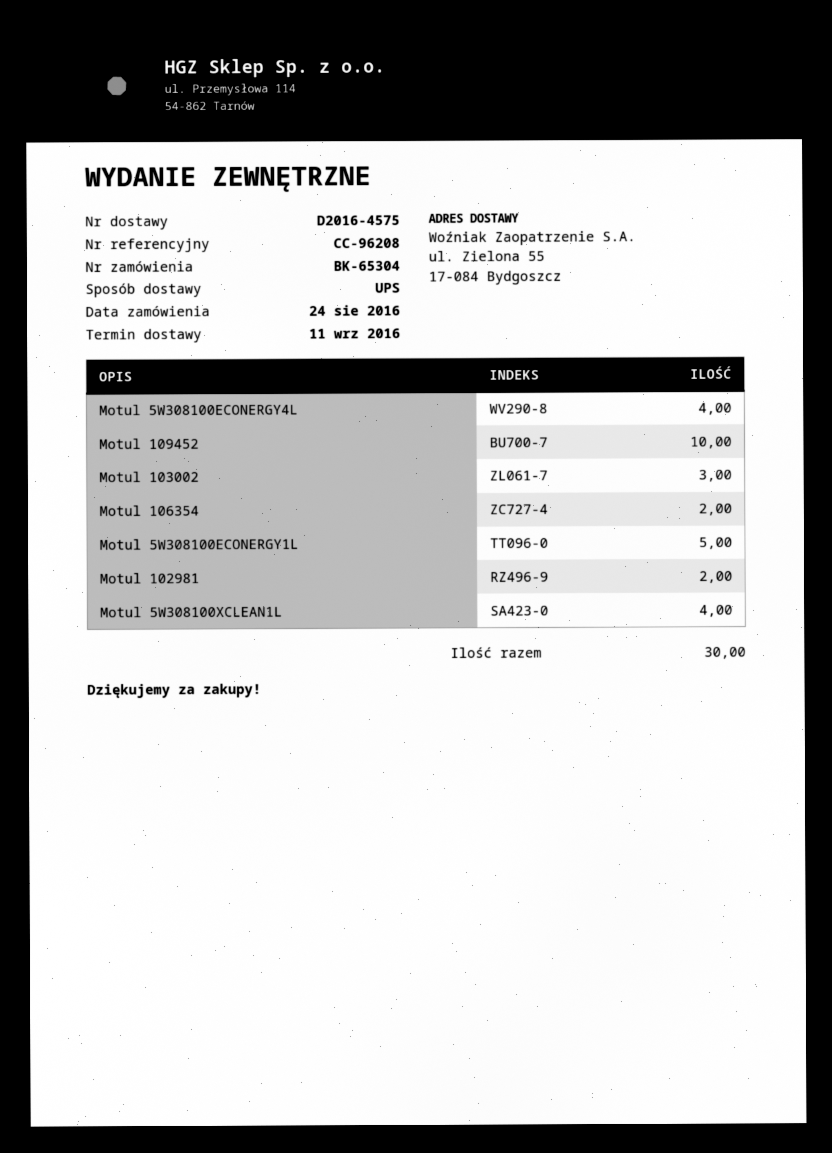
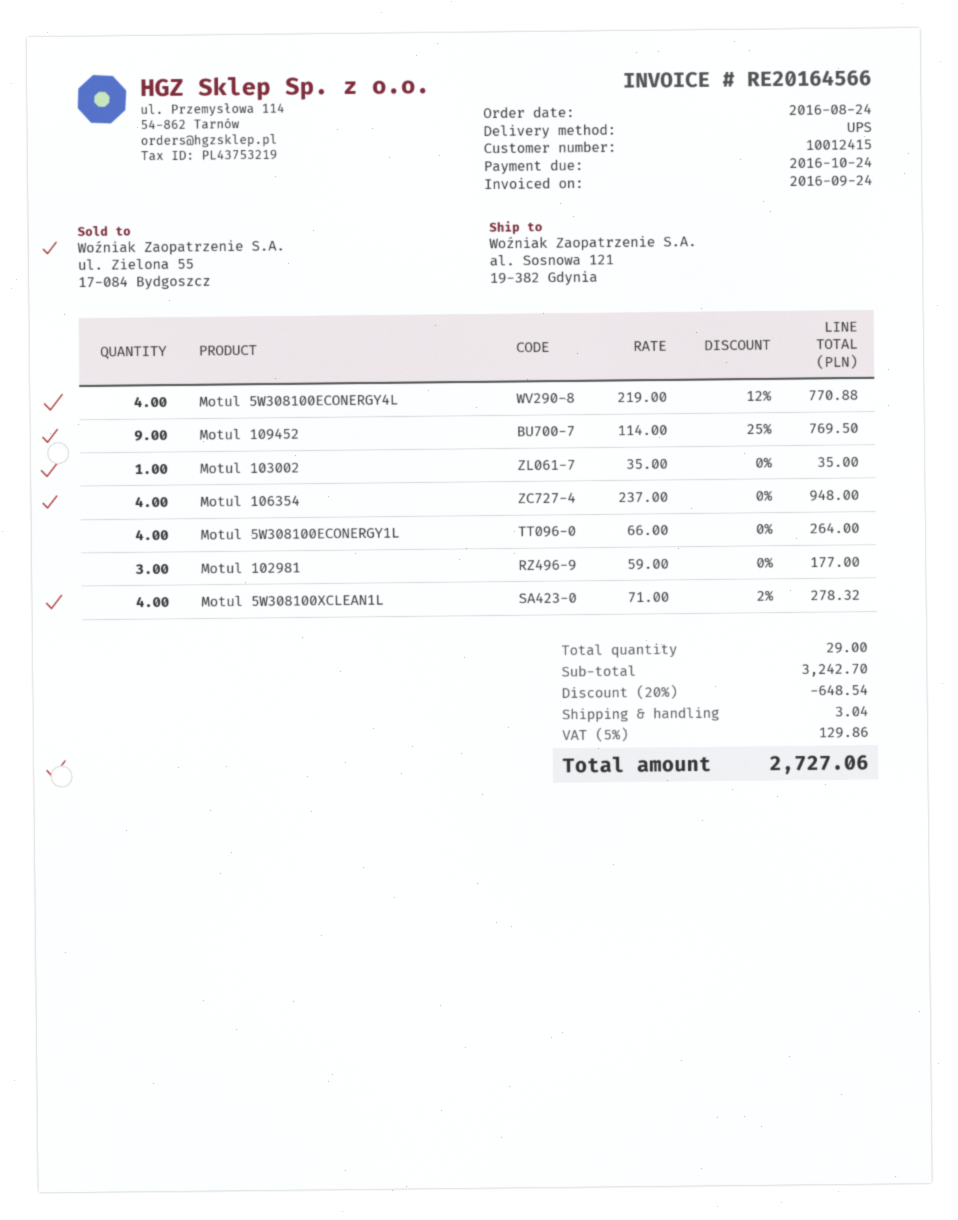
ship to: ul. Zielona 55, 17-084 Bydgoszcz -> al. Sosnowa 121, 19-382 Gdynia
Motul 109452: 10 -> 9
Motul 103002: 3 -> 1
Motul 106354: 2 -> 4
Motul 5W308100ECONERGY1L: 5 -> 4
Motul 102981: 2 -> 3
total quantity: 30 -> 29

